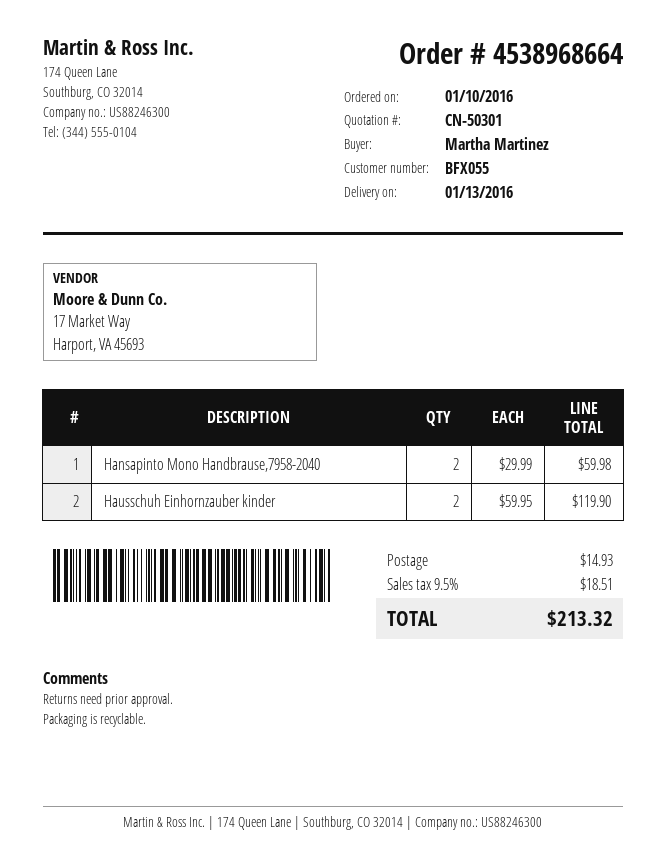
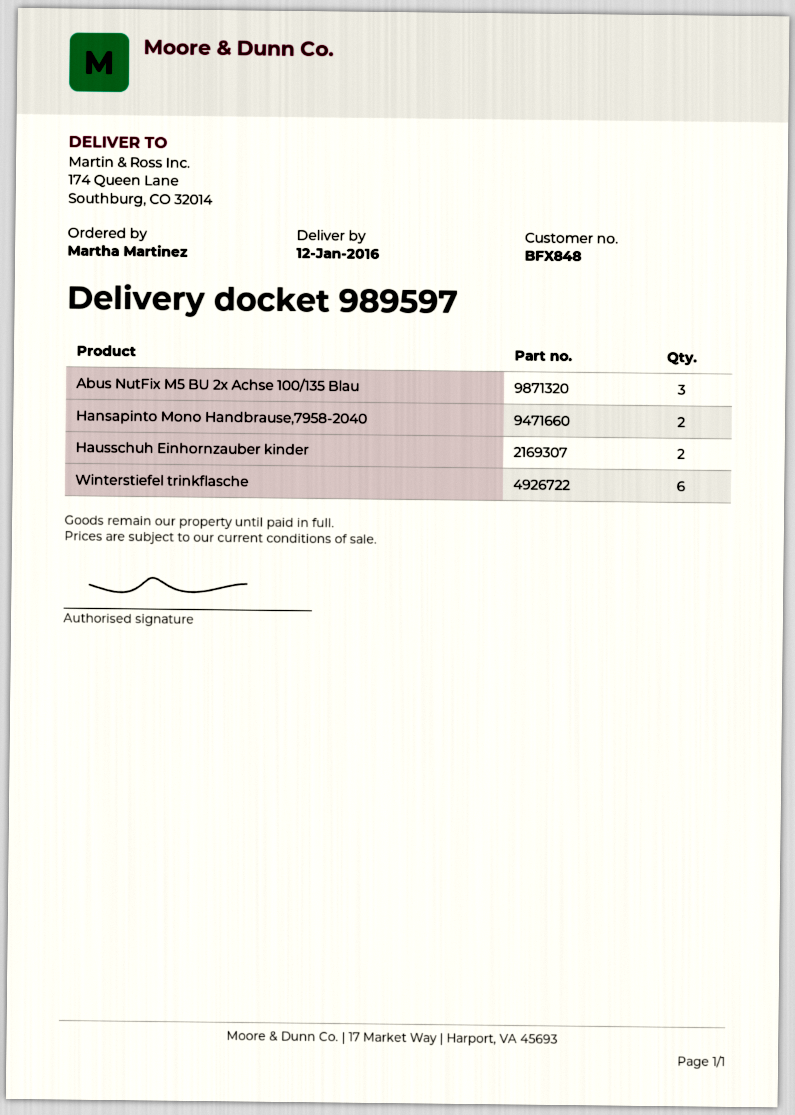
delivery date: 2016-01-13 -> 2016-01-12
customer number: BFX055 -> BFX848
Abus NutFix M5 BU 2x Achse 100/135 Blau: none -> 3
Winterstiefel trinkflasche: none -> 6

